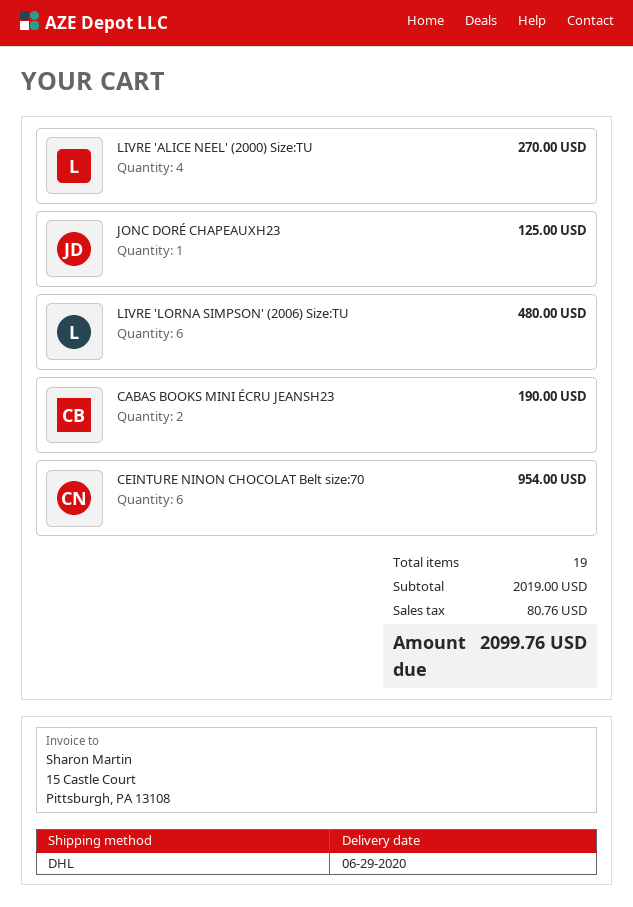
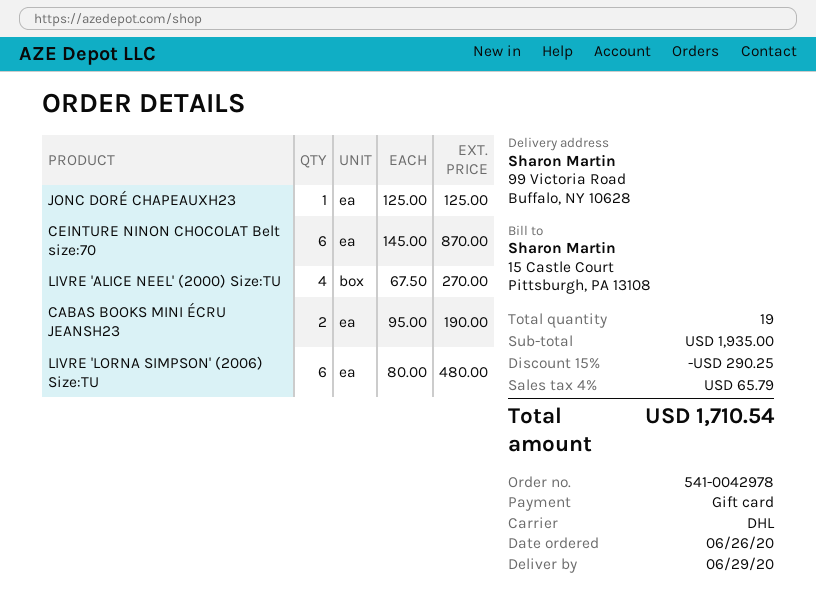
CEINTURE NINON CHOCOLAT Belt size:70: 6 for 954.00 -> 6 for 870.00
subtotal: 2019.00 -> 1935.00
discount: none -> 15% = 290.25
tax: 80.76 -> 65.79
total: 2099.76 -> 1710.54

